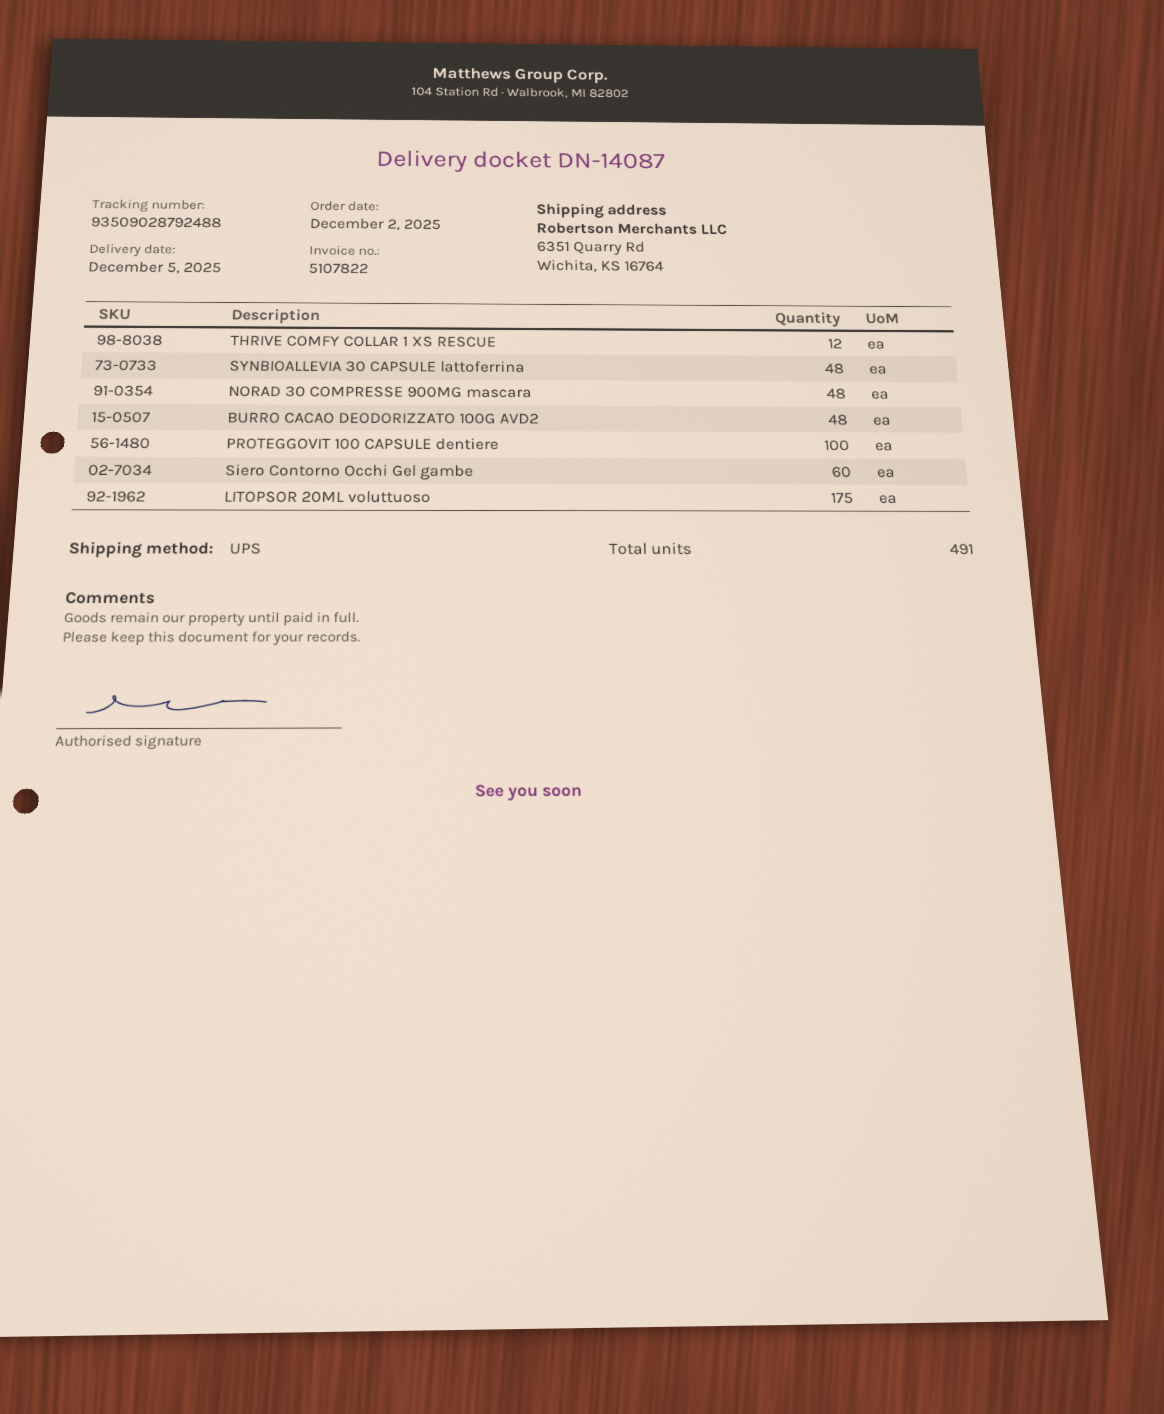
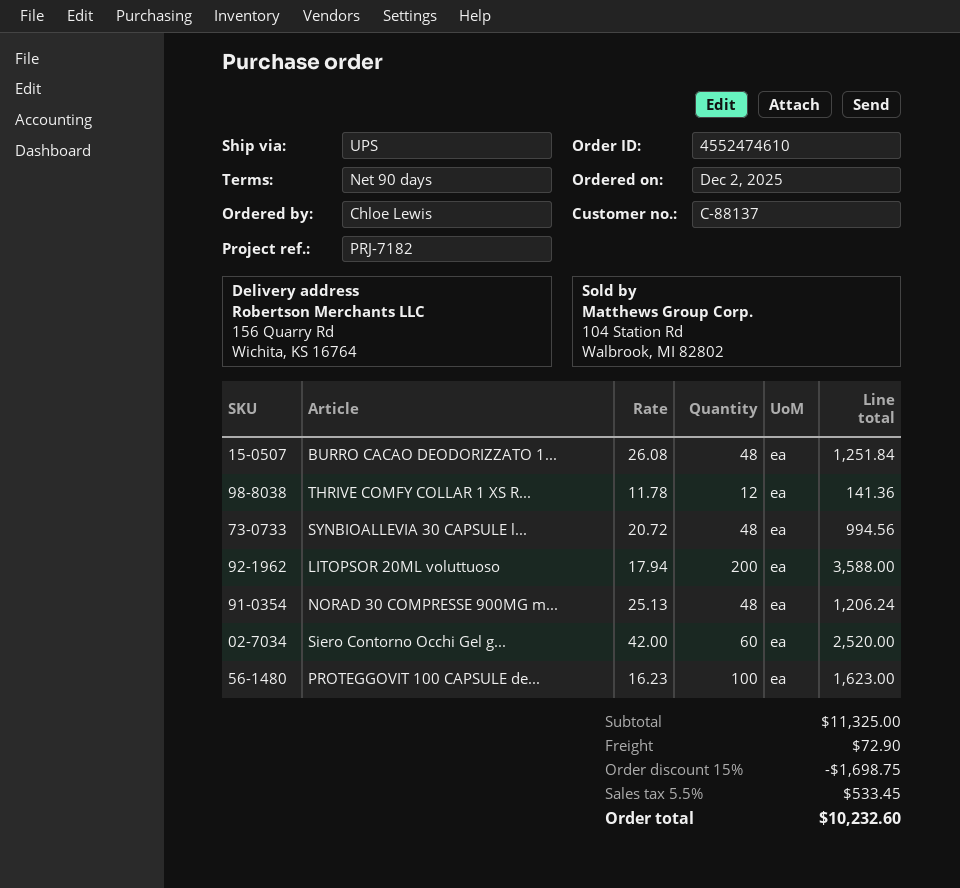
ship to: 6351 Quarry Rd, Wichita, KS 16764 -> 156 Quarry Rd, Wichita, KS 16764
LITOPSOR 20ML voluttuoso: 175 -> 200

